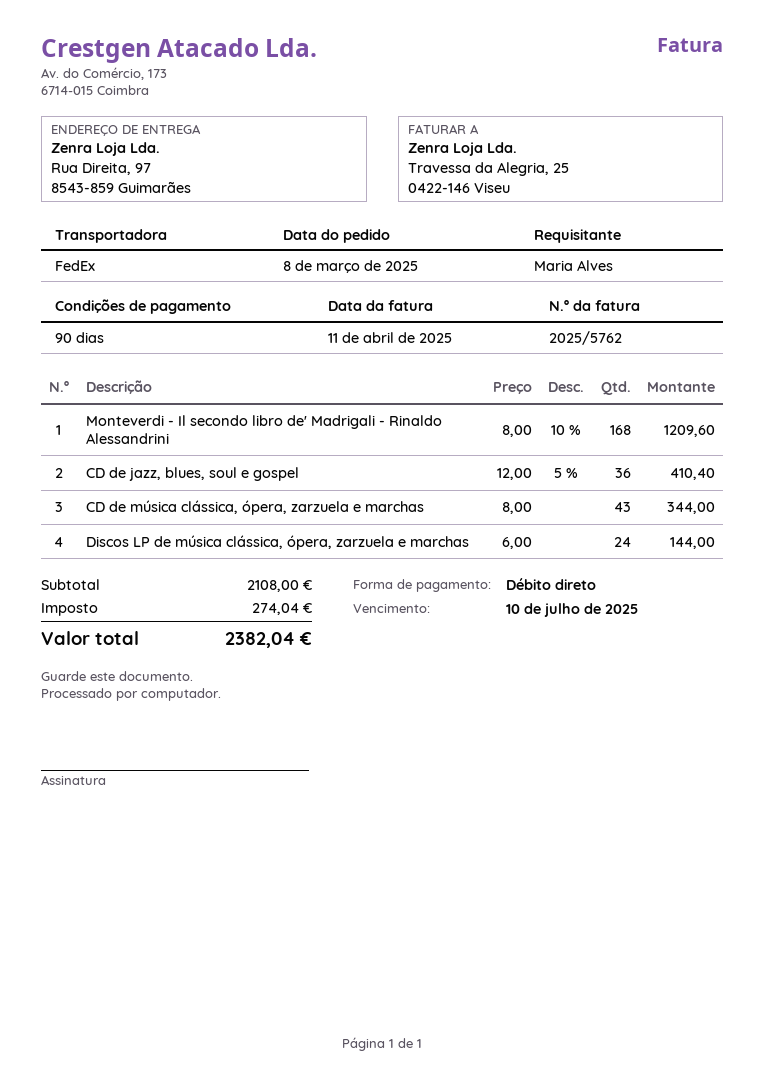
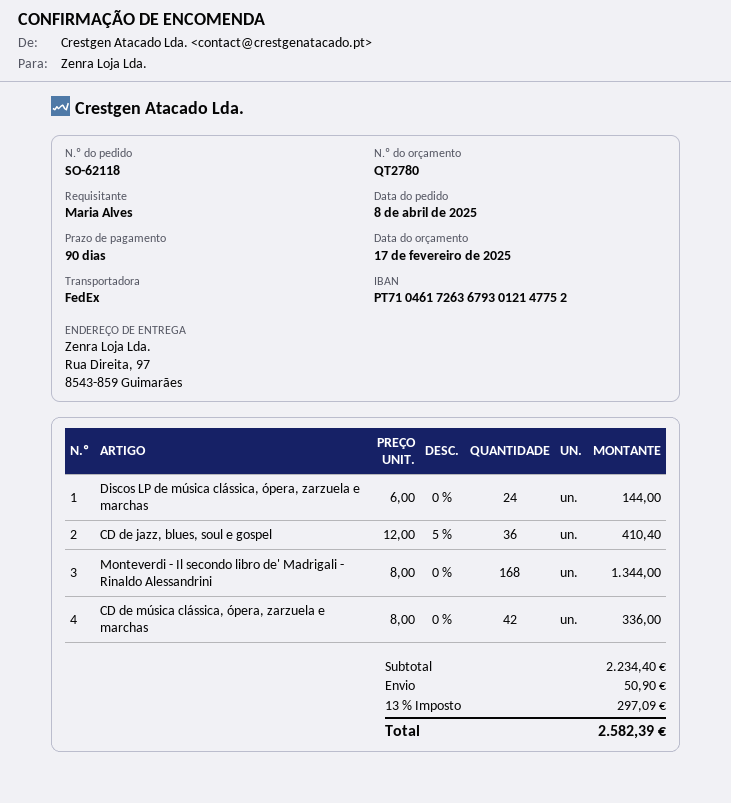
order date: 2025-03-08 -> 2025-04-08
Monteverdi - Il secondo libro de' Madrigali - Rinaldo Alessandrini: 168 x 8.00 - 10% = 1209.60 -> 168 x 8.00 = 1344.00
CD de música clássica, ópera, zarzuela e marchas: 43 x 8.00 = 344.00 -> 42 x 8.00 = 336.00
subtotal: 2108.00 -> 2234.40
shipping: none -> 50.90
tax: 274.04 -> 297.09
total: 2382.04 -> 2582.39

